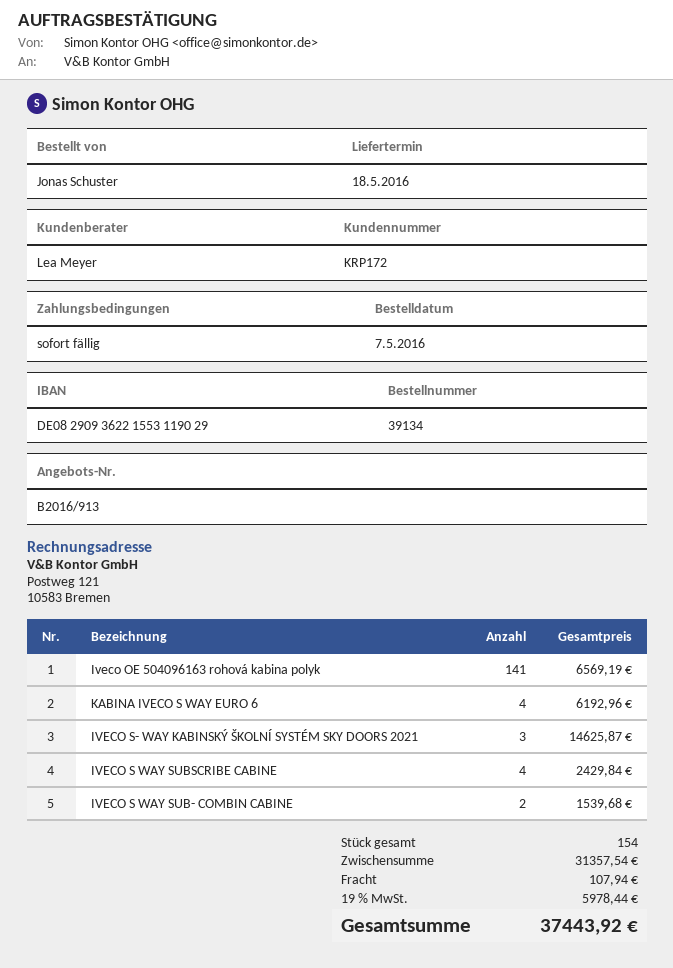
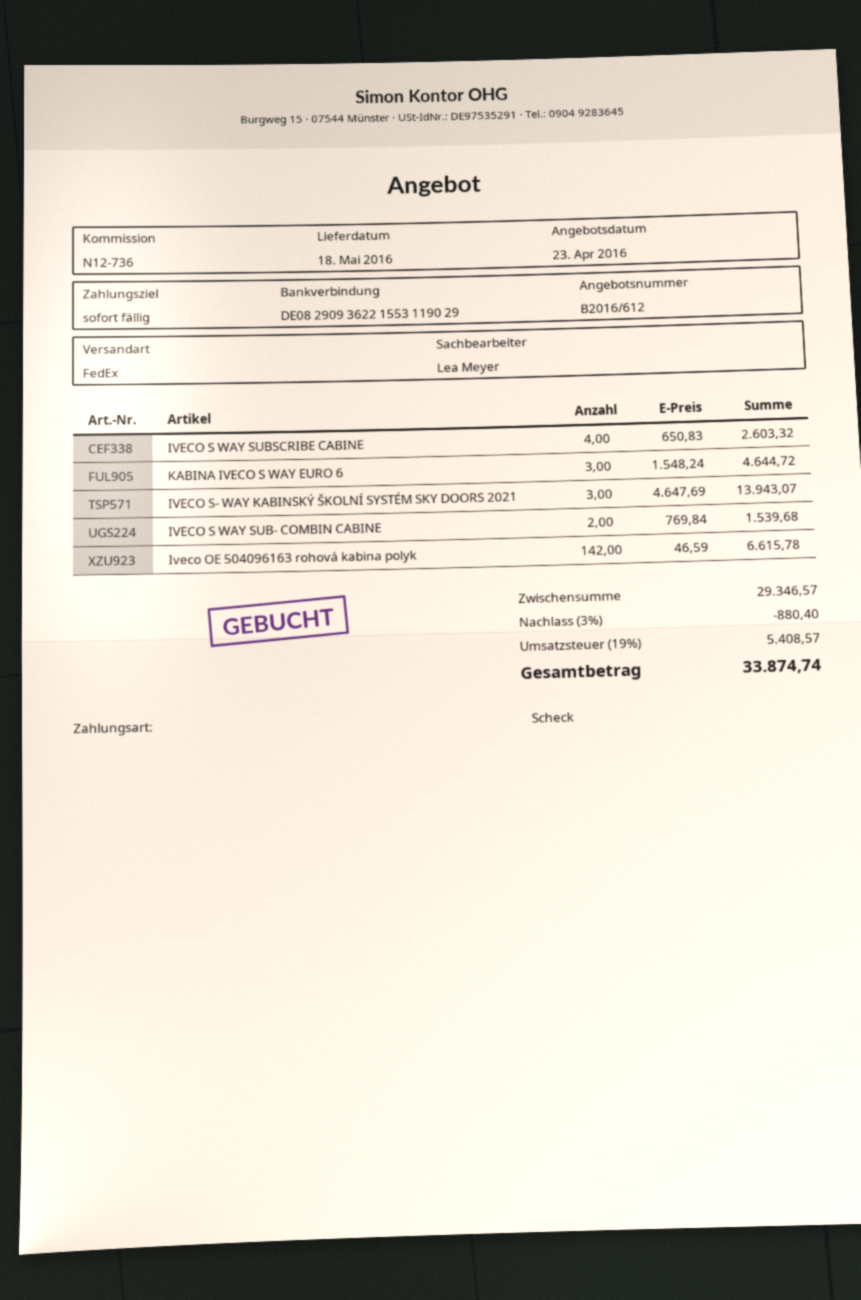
quote number: B2016/913 -> B2016/612
Iveco OE 504096163 rohová kabina polyk: 141 for 6569.19 -> 142 for 6615.78
KABINA IVECO S WAY EURO 6: 4 for 6192.96 -> 3 for 4644.72
IVECO S- WAY KABINSKÝ ŠKOLNÍ SYSTÉM SKY DOORS 2021: 3 for 14625.87 -> 3 for 13943.07
IVECO S WAY SUBSCRIBE CABINE: 4 for 2429.84 -> 4 for 2603.32
subtotal: 31357.54 -> 29346.57
discount: none -> 3% = 880.40
shipping: 107.94 -> none
tax: 19% = 5978.44 -> 19% = 5408.57
total: 37443.92 -> 33874.74

